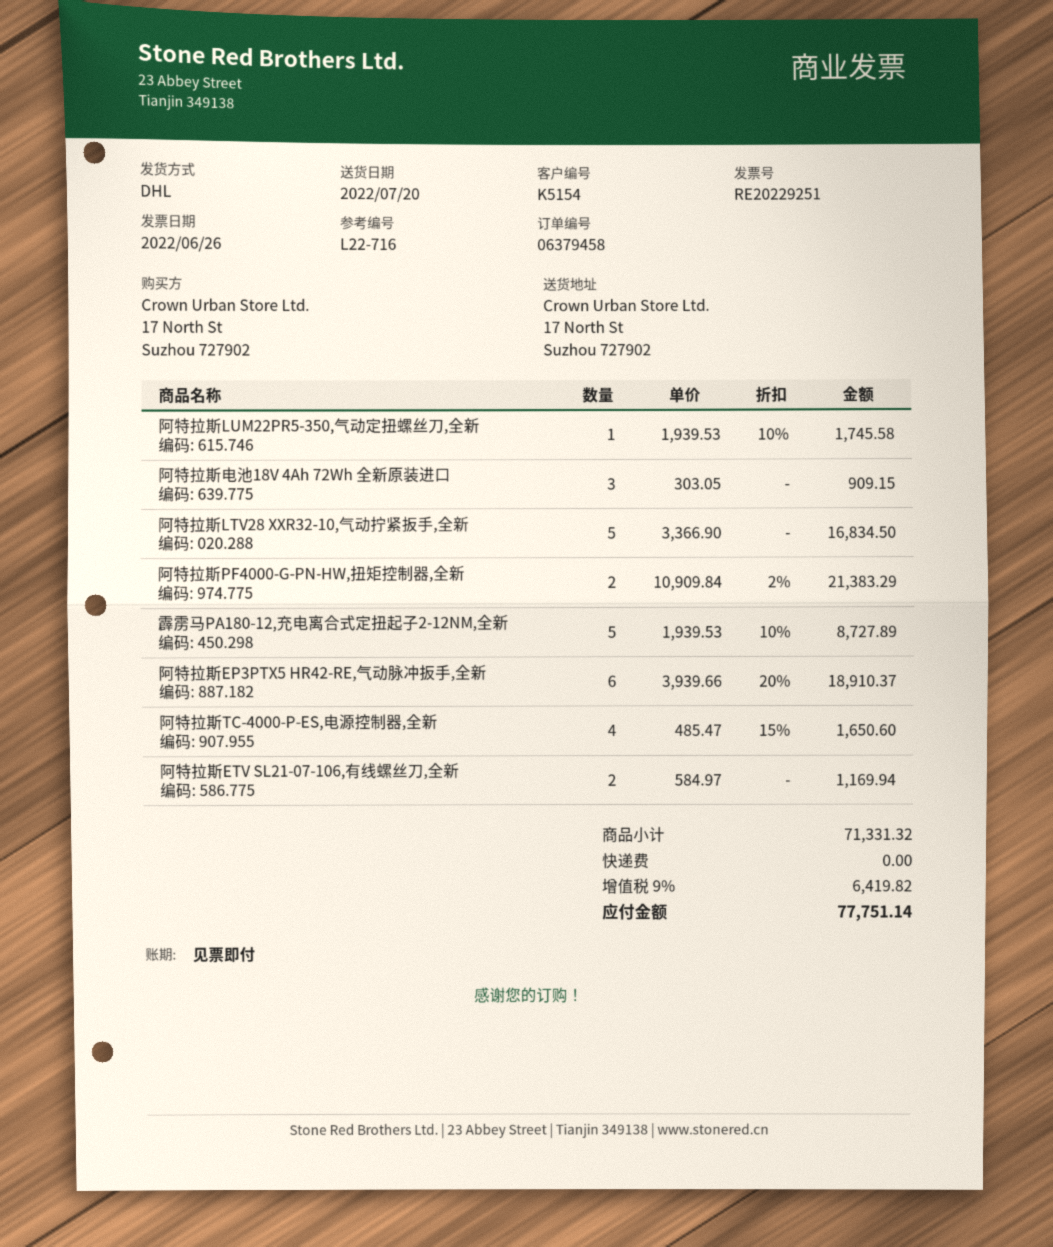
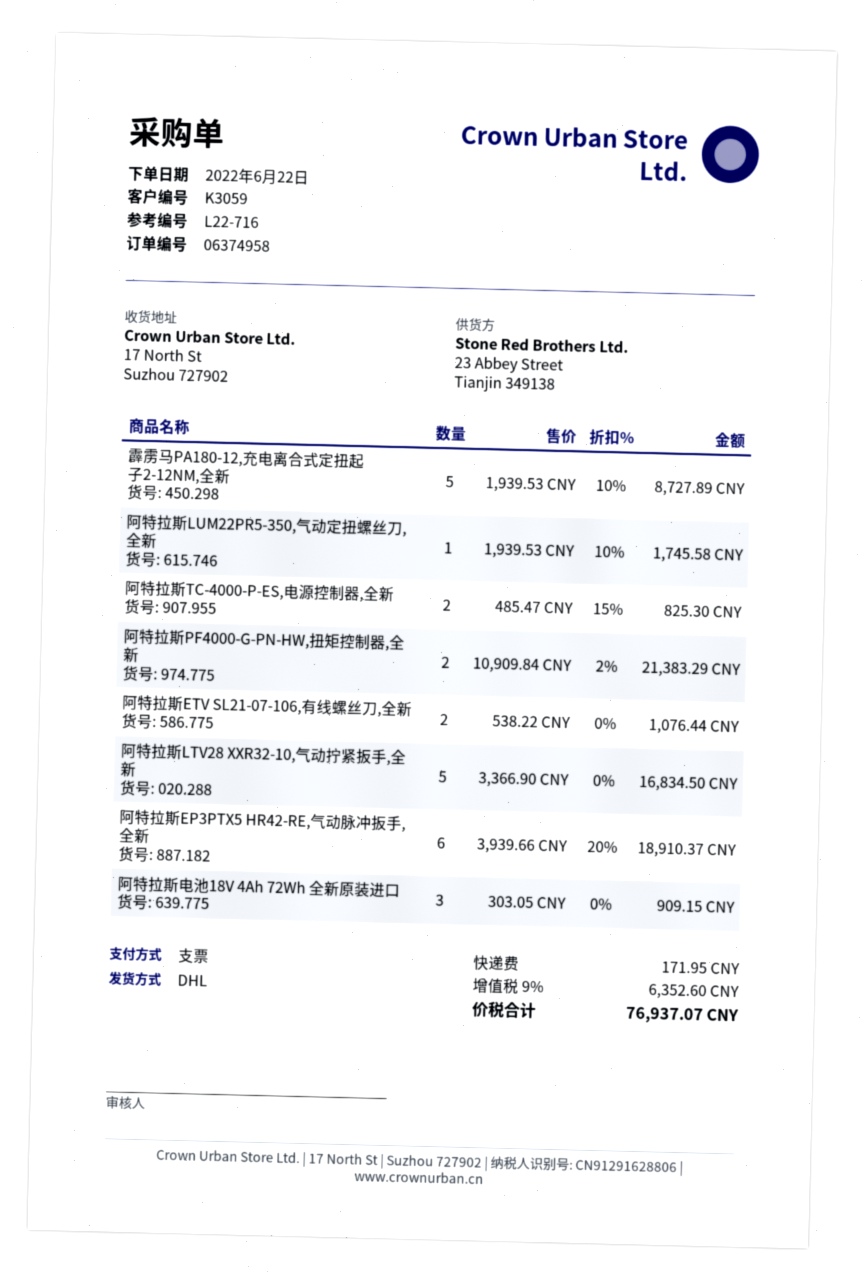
order number: 06379458 -> 06374958
customer number: K5154 -> K3059
阿特拉斯TC-4000-P-ES,电源控制器,全新: 4 x 485.47 - 15% = 1650.60 -> 2 x 485.47 - 15% = 825.30
阿特拉斯ETV SL21-07-106,有线螺丝刀,全新: 2 x 584.97 = 1169.94 -> 2 x 538.22 = 1076.44
shipping: 0.00 -> 171.95
tax: 9% = 6419.82 -> 9% = 6352.60
total: 77751.14 -> 76937.07

